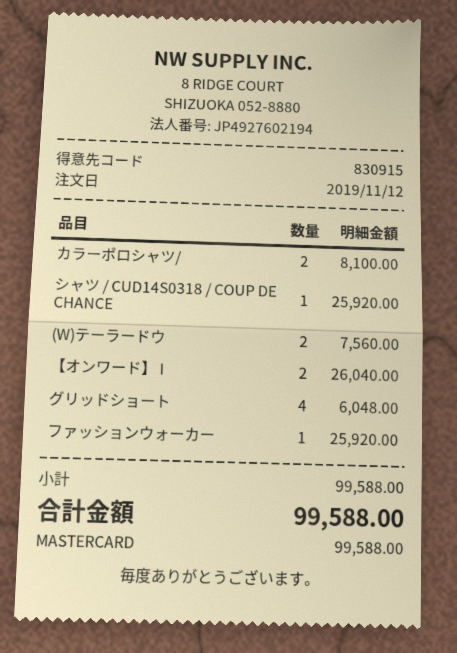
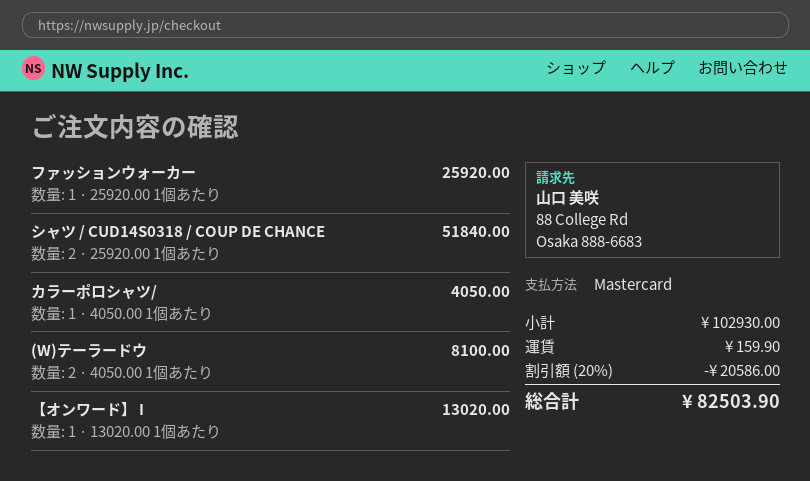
カラーポロシャツ/: 2 for 8100.00 -> 1 for 4050.00
シャツ / CUD14S0318 / COUP DE CHANCE: 1 for 25920.00 -> 2 for 51840.00
(W)テーラードウ: 2 for 7560.00 -> 2 for 8100.00
【オンワード】 I: 2 for 26040.00 -> 1 for 13020.00
グリッドショート: 4 for 6048.00 -> none
subtotal: 99588.00 -> 102930.00
discount: none -> 20% = 20586.00
shipping: none -> 159.90
total: 99588.00 -> 82503.90

